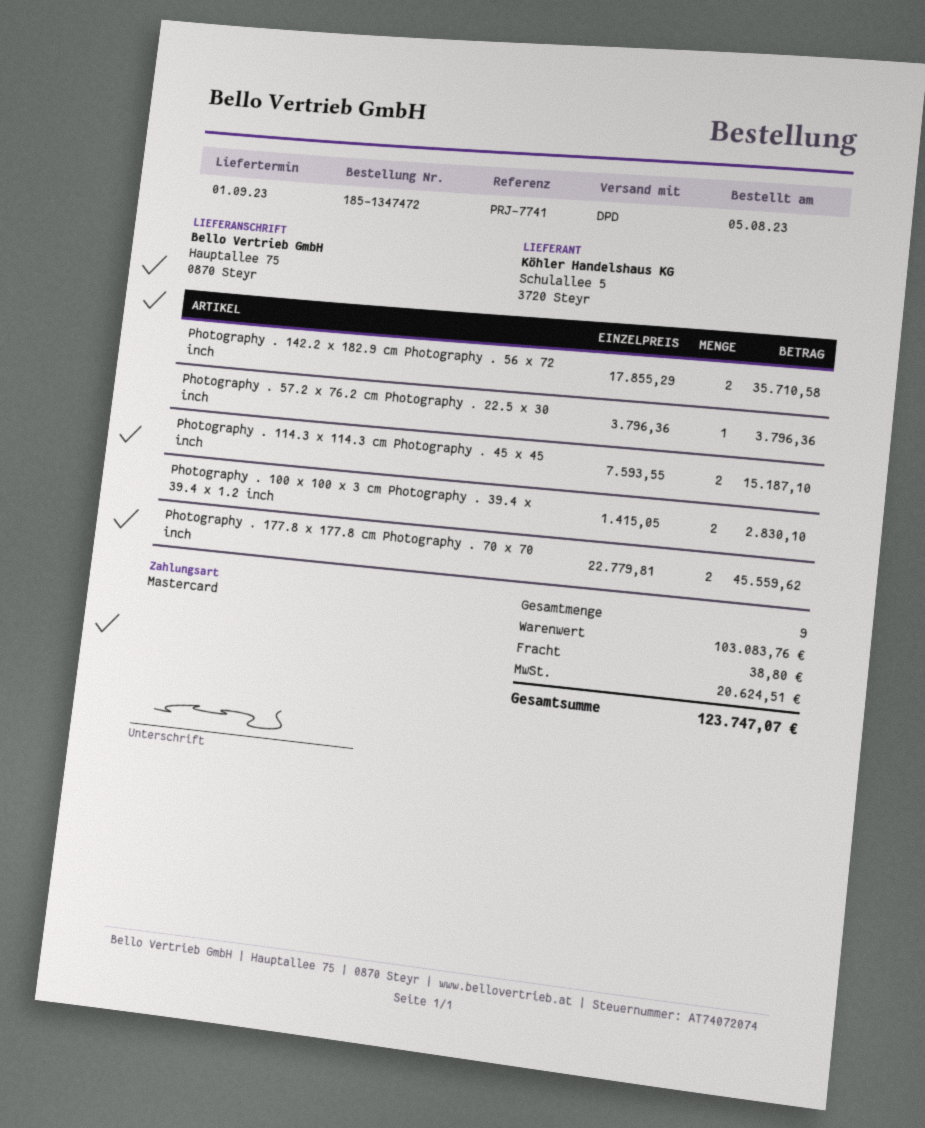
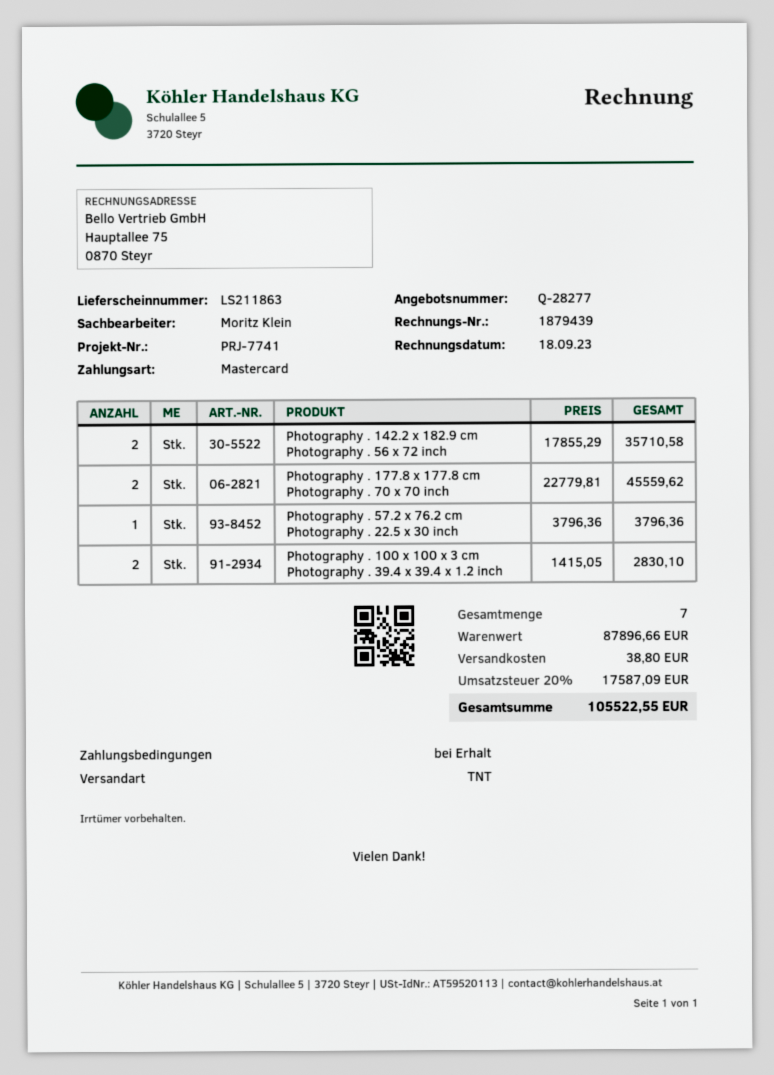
shipping method: DPD -> TNT
Photography . 114.3 x 114.3 cm Photography . 45 x 45 inch: 2 x 7593.55 = 15187.10 -> none
total quantity: 9 -> 7
subtotal: 103083.76 -> 87896.66
tax: 20624.51 -> 17587.09
total: 123747.07 -> 105522.55

